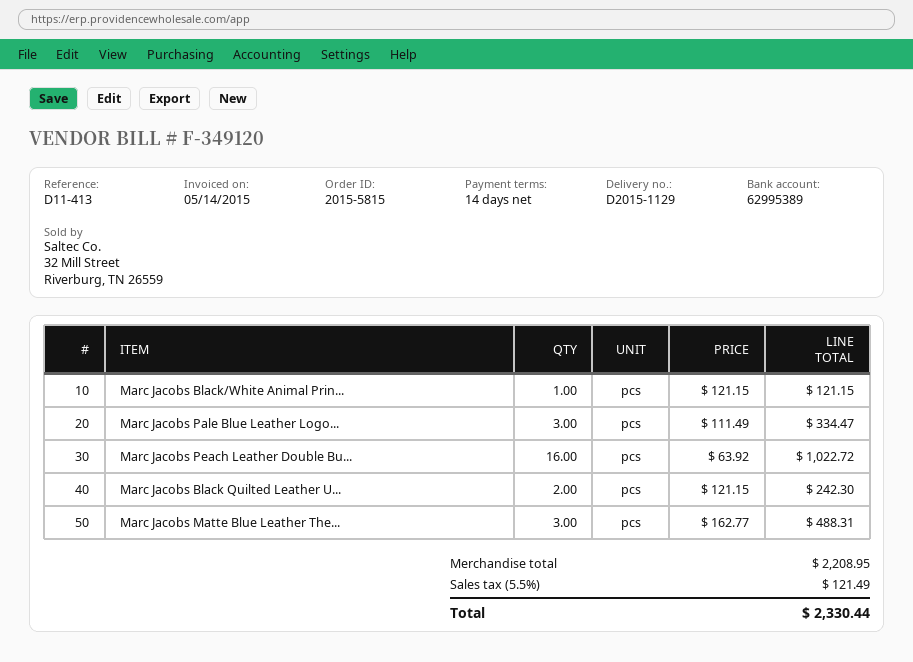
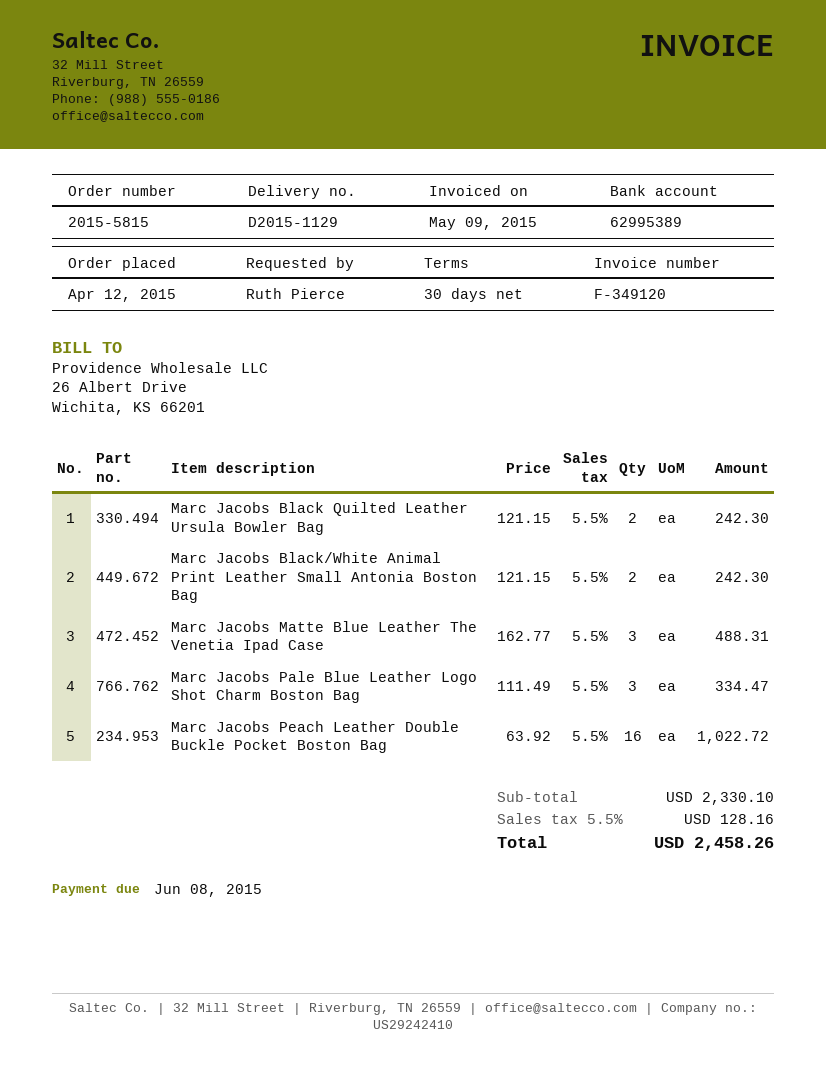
invoice date: 2015-05-14 -> 2015-05-09
payment terms: 14 days -> 30 days
Marc Jacobs Black/White Animal Prin...: 1 x 121.15 = 121.15 -> 2 x 121.15 = 242.30
subtotal: 2208.95 -> 2330.10
tax: 5.5% = 121.49 -> 5.5% = 128.16
total: 2330.44 -> 2458.26

